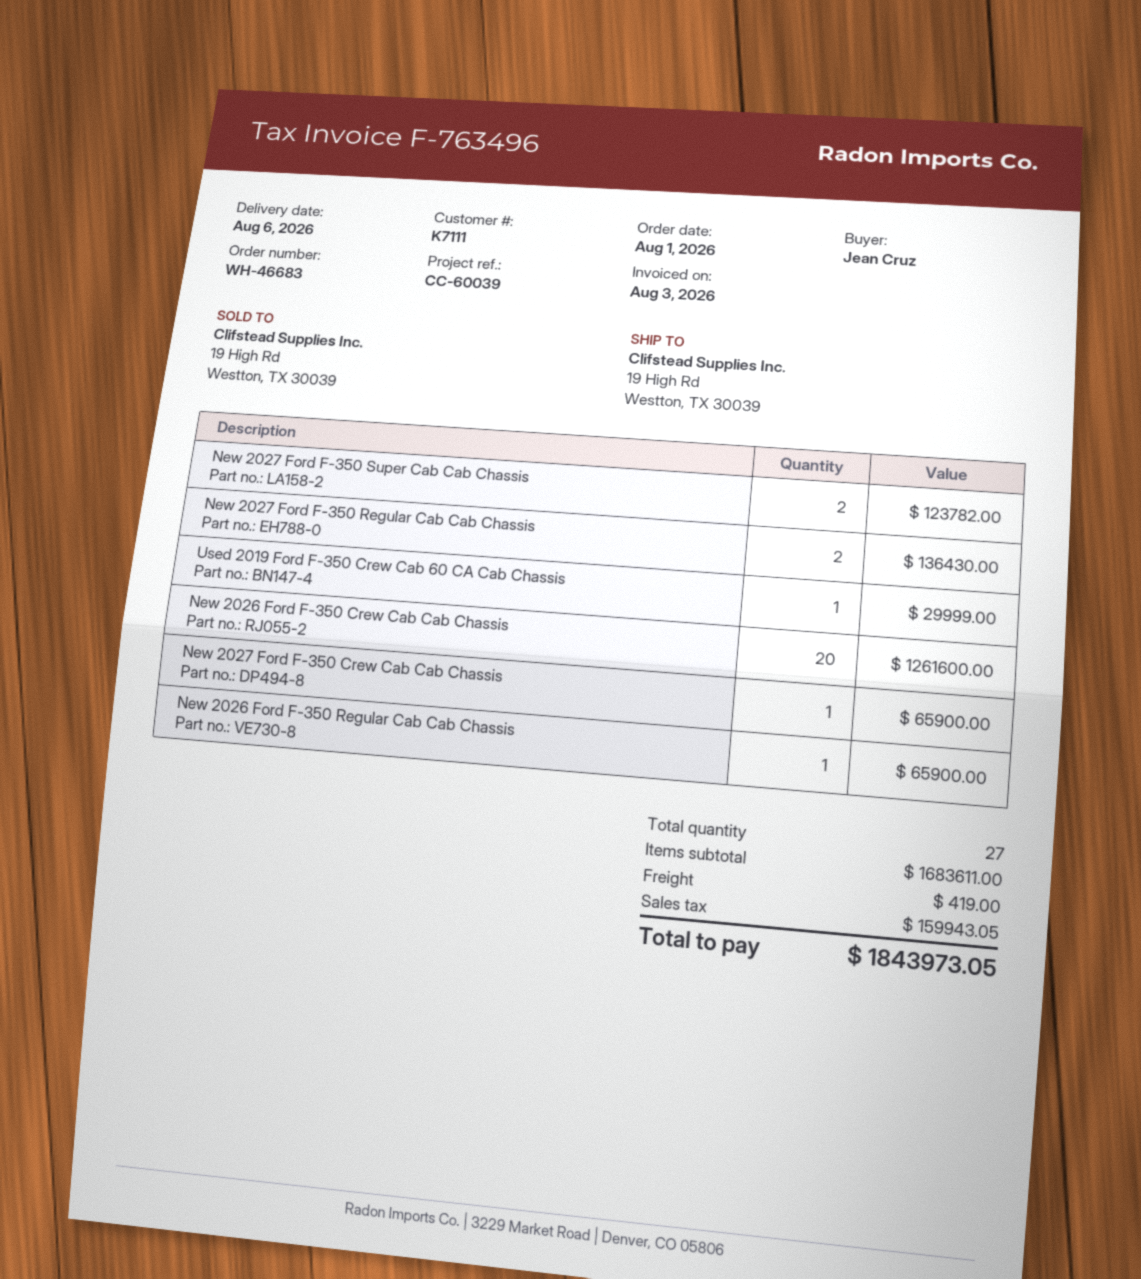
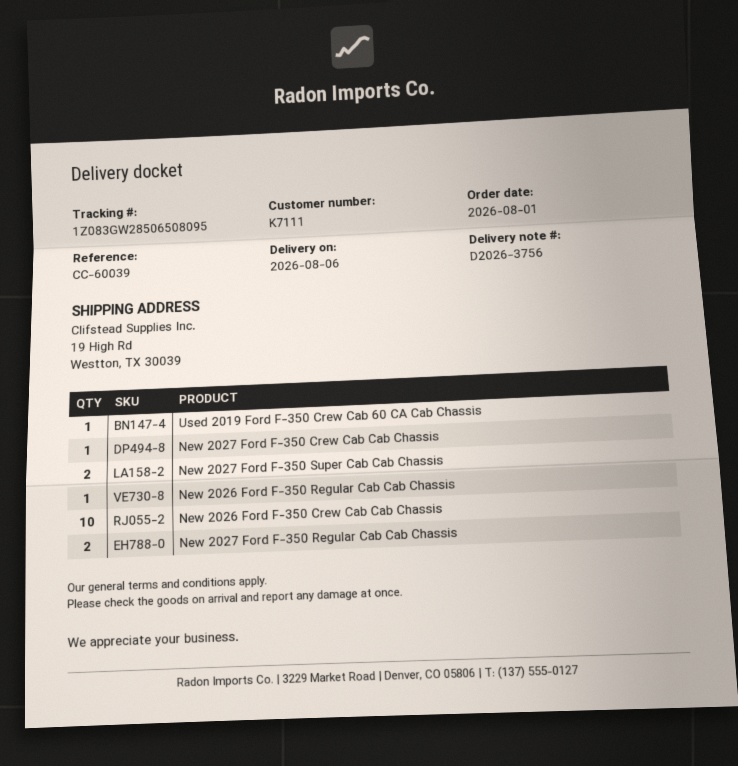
New 2026 Ford F-350 Crew Cab Cab Chassis: 20 -> 10

